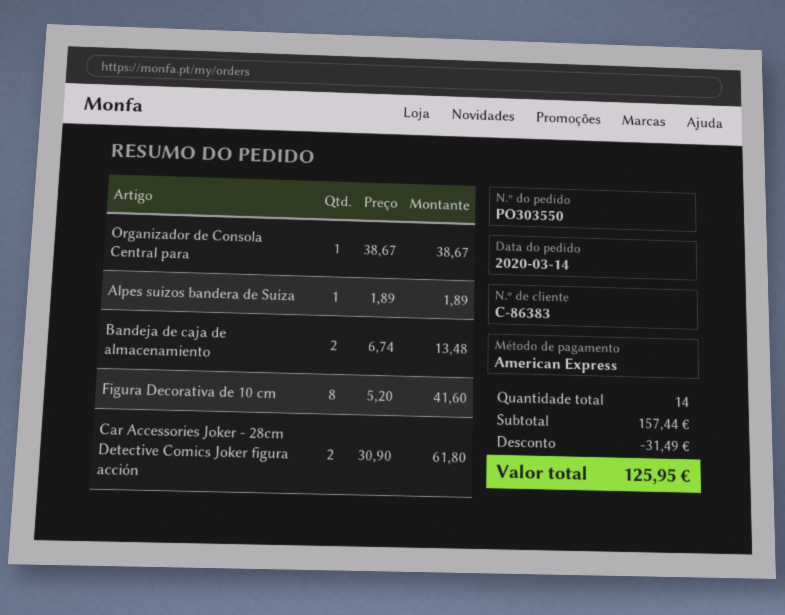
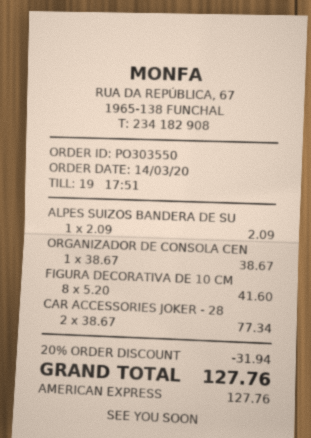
Alpes suizos bandera de Suiza: 1 x 1.89 = 1.89 -> 1 x 2.09 = 2.09
Bandeja de caja de almacenamiento: 2 x 6.74 = 13.48 -> none
Car Accessories Joker - 28cm Detective Comics Joker figura acción: 2 x 30.90 = 61.80 -> 2 x 38.67 = 77.34
discount: 31.49 -> 31.94
total: 125.95 -> 127.76

